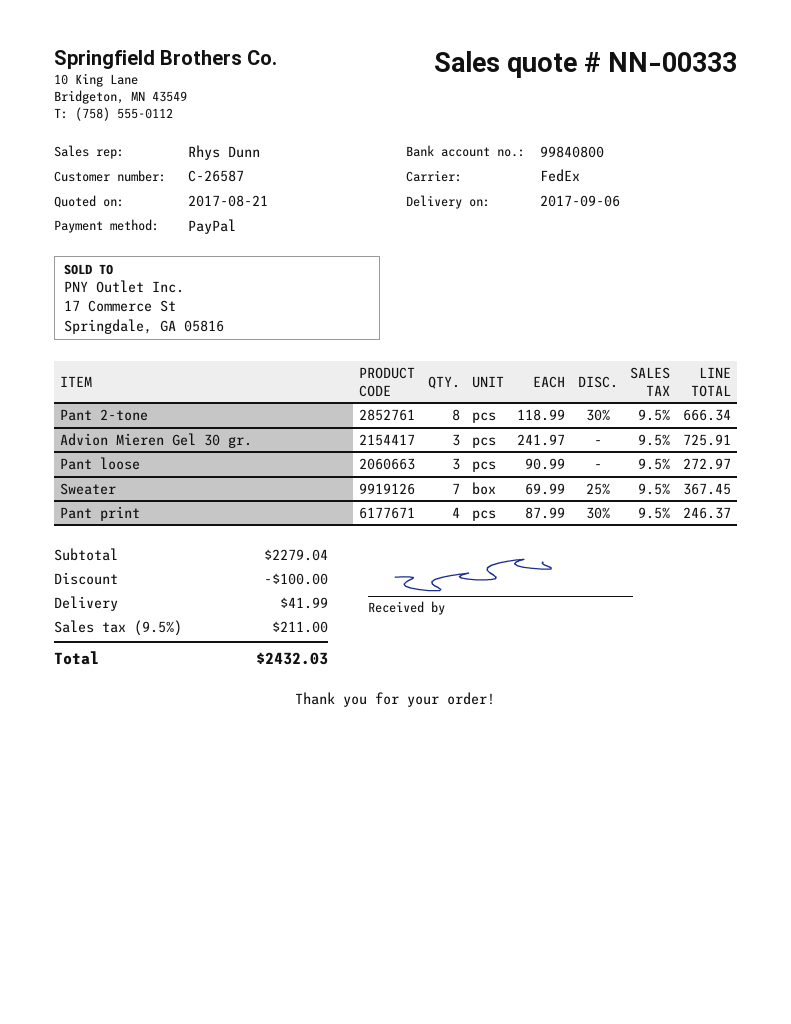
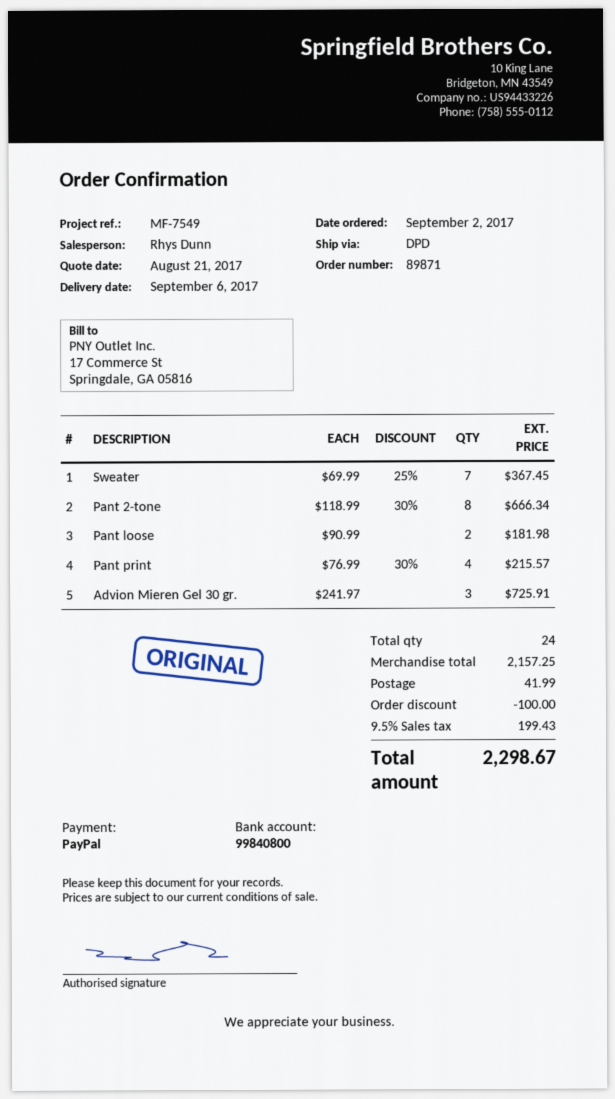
shipping method: FedEx -> DPD
Pant loose: 3 x 90.99 = 272.97 -> 2 x 90.99 = 181.98
Pant print: 4 x 87.99 - 30% = 246.37 -> 4 x 76.99 - 30% = 215.57
subtotal: 2279.04 -> 2157.25
tax: 9.5% = 211.00 -> 9.5% = 199.43
total: 2432.03 -> 2298.67

